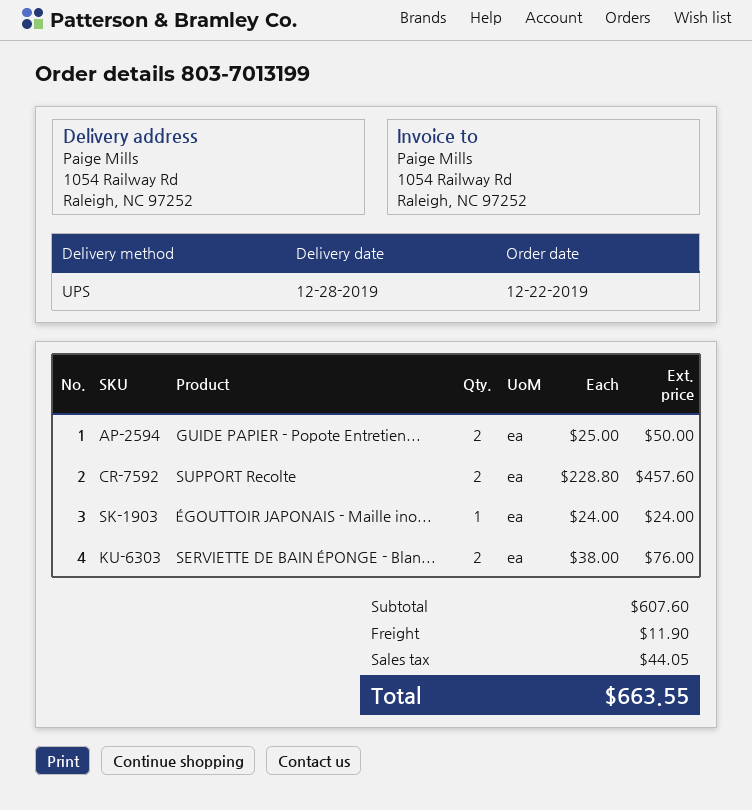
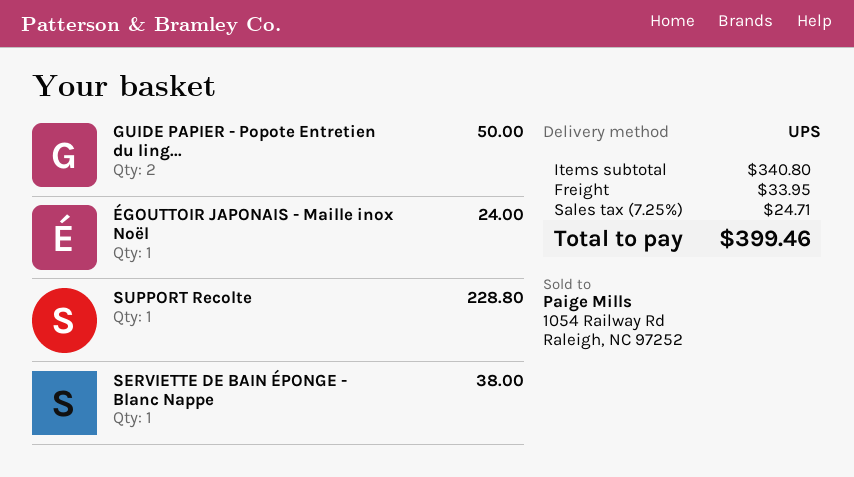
SUPPORT Recolte: 2 for 457.60 -> 1 for 228.80
SERVIETTE DE BAIN ÉPONGE - Blan...: 2 for 76.00 -> 1 for 38.00
subtotal: 607.60 -> 340.80
shipping: 11.90 -> 33.95
tax: 44.05 -> 24.71
total: 663.55 -> 399.46

